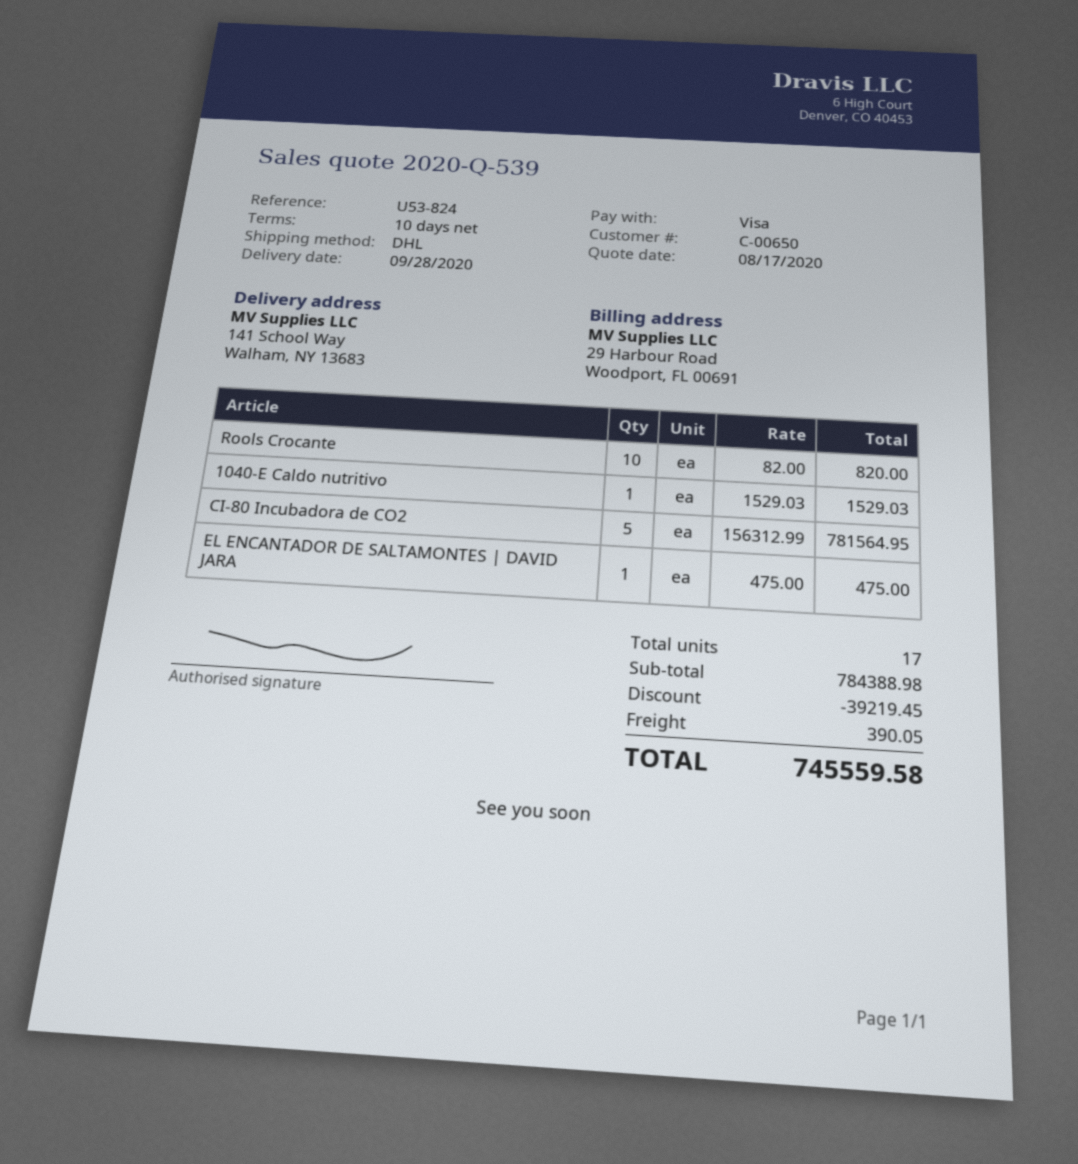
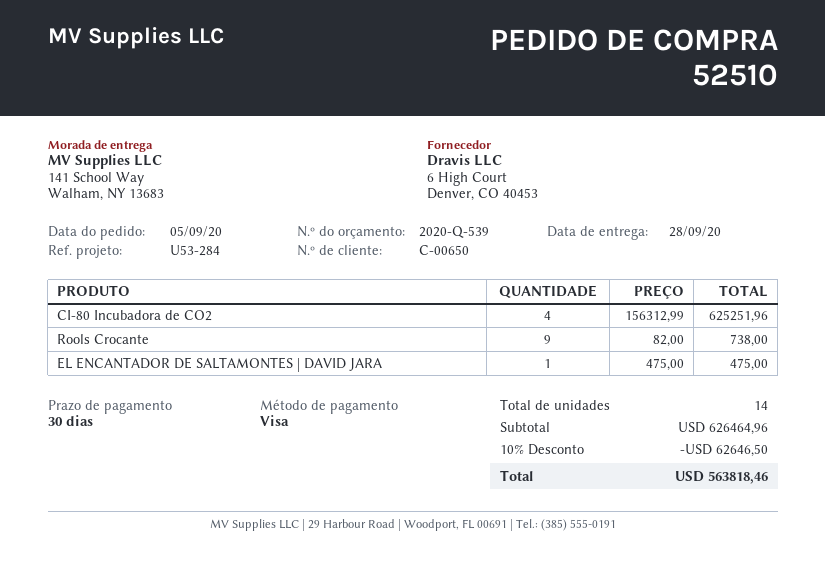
payment terms: 10 days -> 30 days
reference: U53-824 -> U53-284
Rools Crocante: 10 x 82.00 = 820.00 -> 9 x 82.00 = 738.00
1040-E Caldo nutritivo: 1 x 1529.03 = 1529.03 -> none
CI-80 Incubadora de CO2: 5 x 156312.99 = 781564.95 -> 4 x 156312.99 = 625251.96
total quantity: 17 -> 14
subtotal: 784388.98 -> 626464.96
discount: 39219.45 -> 62646.50
shipping: 390.05 -> none
total: 745559.58 -> 563818.46

